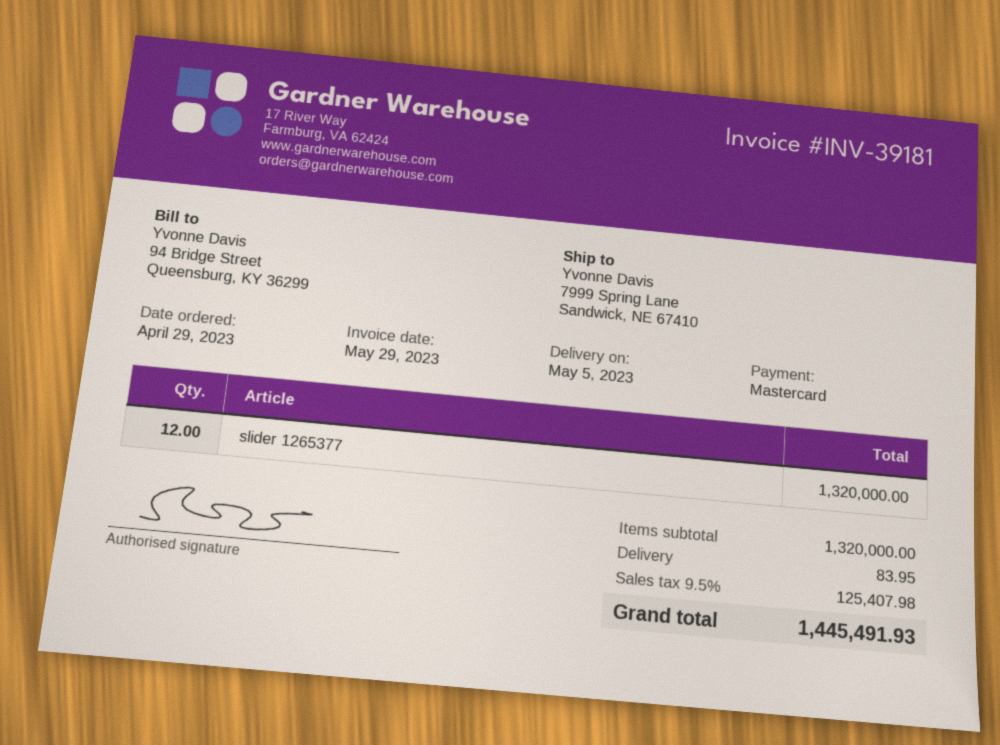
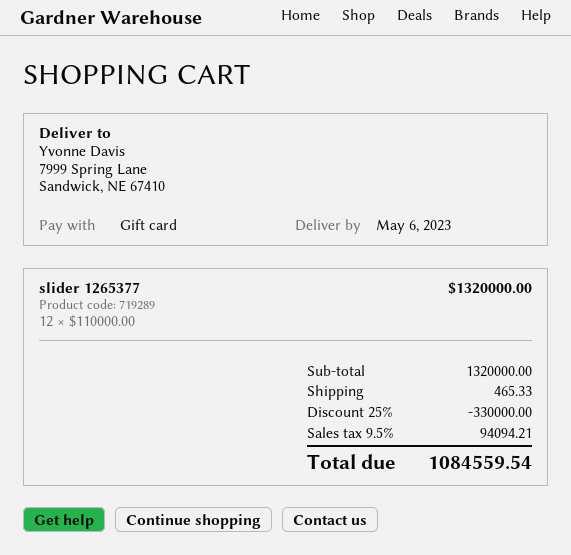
delivery date: 2023-05-05 -> 2023-05-06
payment method: Mastercard -> gift card
discount: none -> 25% = 330000.00
shipping: 83.95 -> 465.33
tax: 9.5% = 125407.98 -> 9.5% = 94094.21
total: 1445491.93 -> 1084559.54

